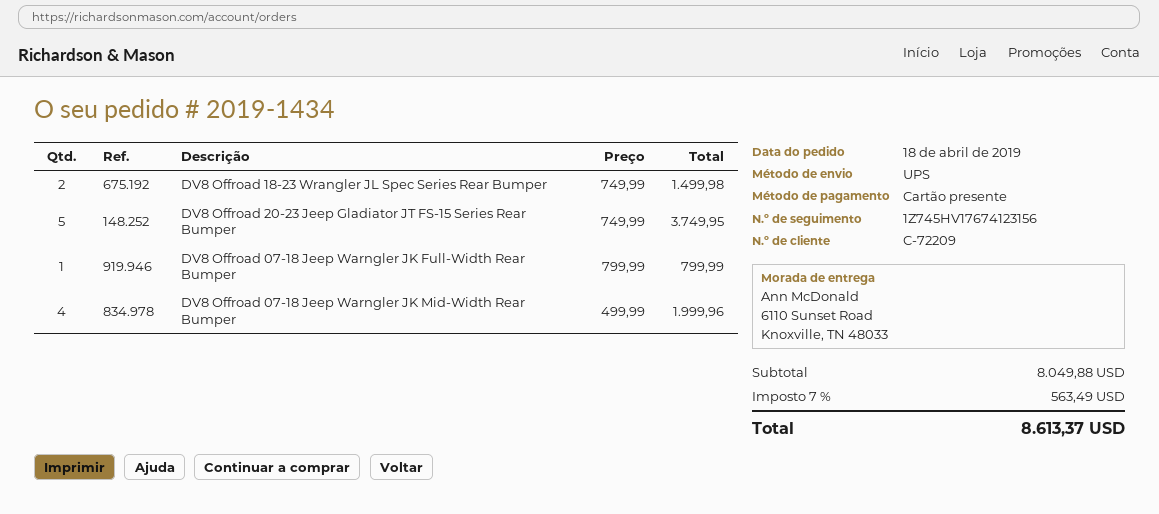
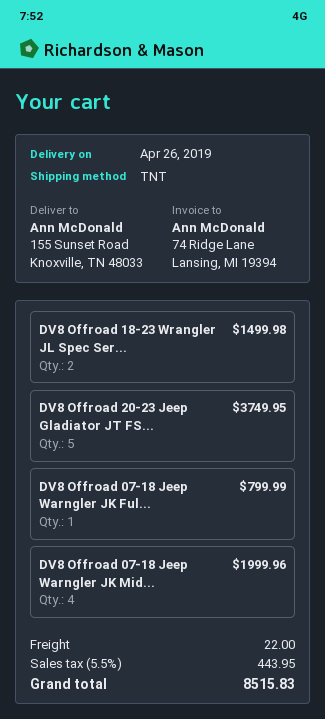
shipping method: UPS -> TNT
ship to: 6110 Sunset Road, Knoxville, TN 48033 -> 155 Sunset Road, Knoxville, TN 48033
shipping: none -> 22.00
tax: 7% = 563.49 -> 5.5% = 443.95
total: 8613.37 -> 8515.83

